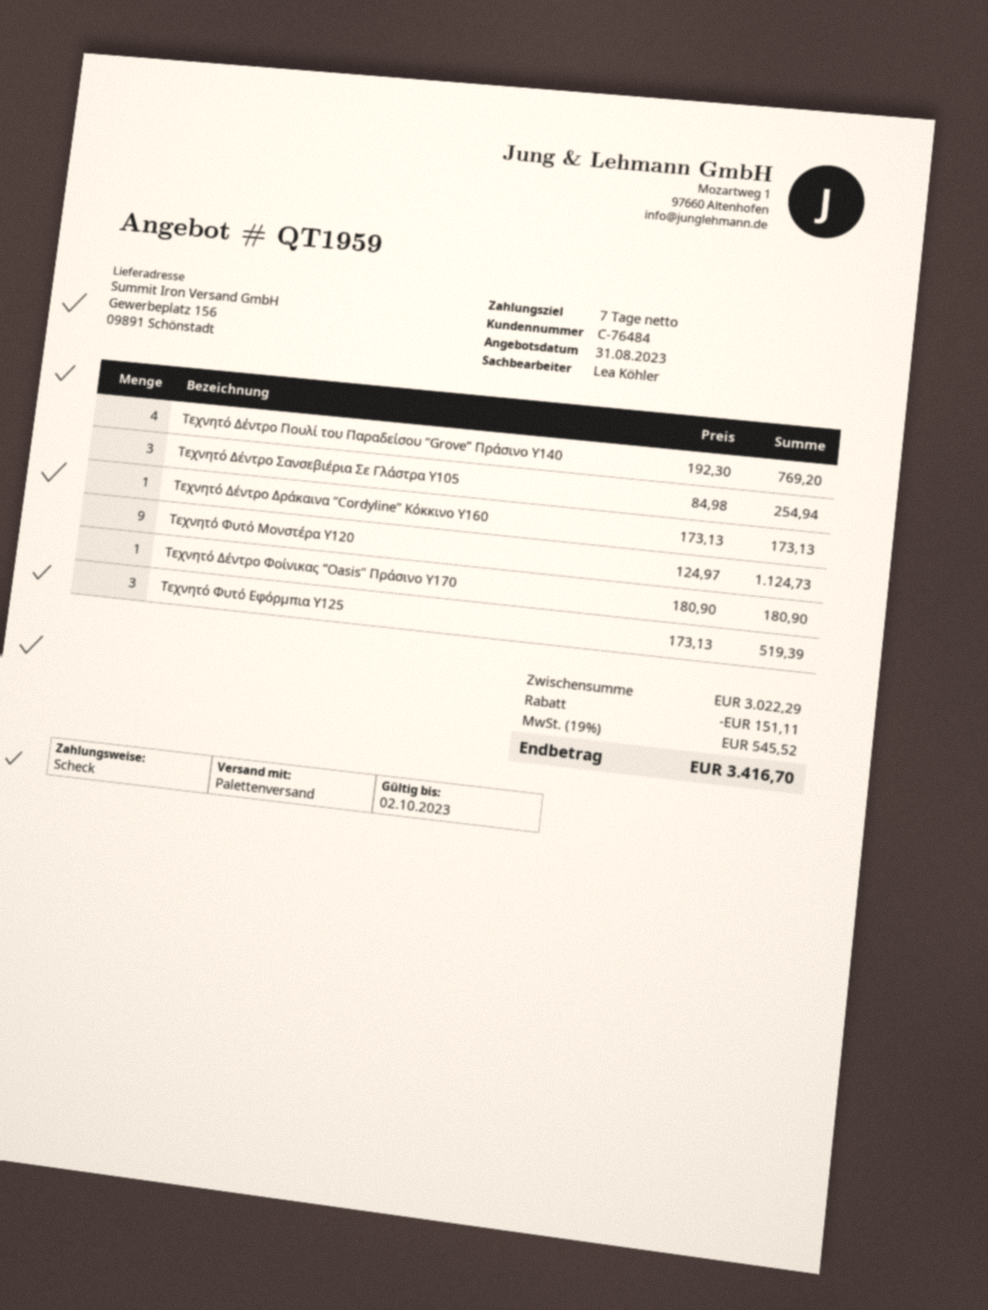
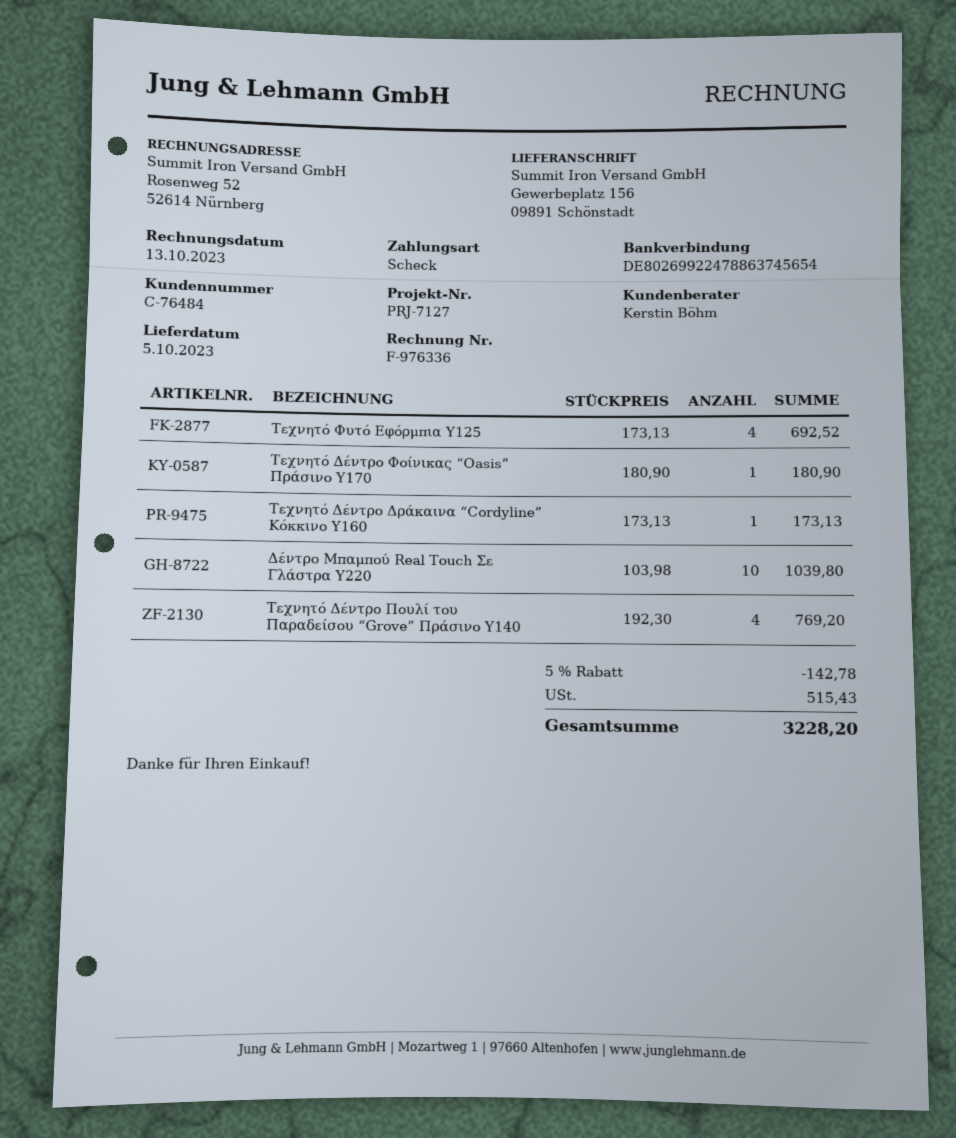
sales rep: Lea Köhler -> Kerstin Böhm
Τεχνητό Δέντρο Σανσεβιέρια Σε Γλάστρα Y105: 3 x 84.98 = 254.94 -> none
Τεχνητό Φυτό Μονστέρα Υ120: 9 x 124.97 = 1124.73 -> none
Τεχνητό Φυτό Εφόρμπια Υ125: 3 x 173.13 = 519.39 -> 4 x 173.13 = 692.52
Δέντρο Μπαμπού Real Touch Σε Γλάστρα Y220: none -> 10 x 103.98 = 1039.80
discount: 151.11 -> 142.78
tax: 545.52 -> 515.43
total: 3416.70 -> 3228.20

